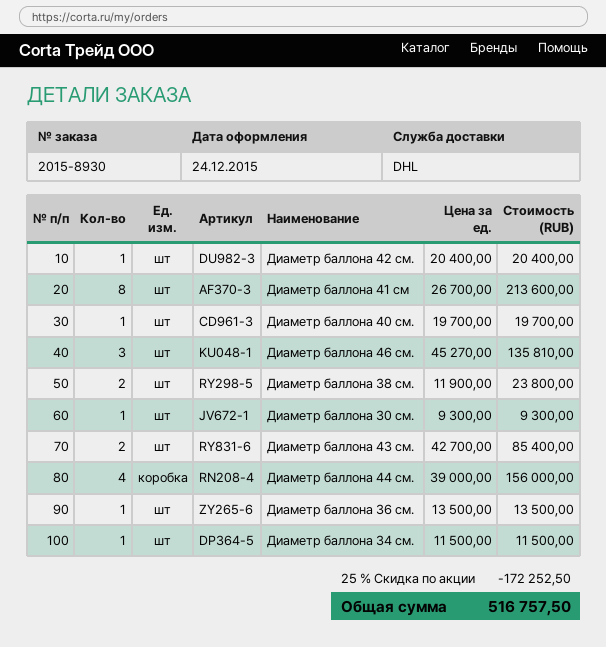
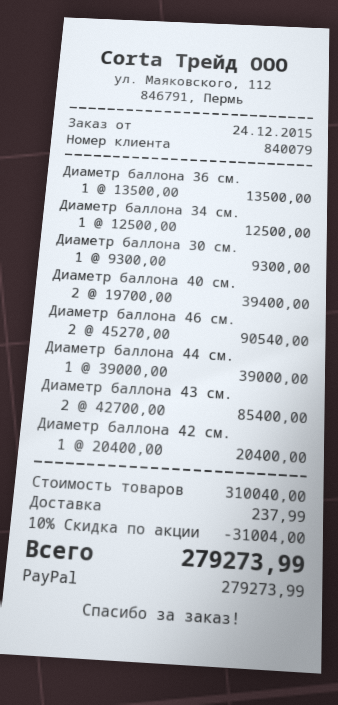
Диаметр баллона 41 см: 8 x 26700.00 = 213600.00 -> none
Диаметр баллона 40 см.: 1 x 19700.00 = 19700.00 -> 2 x 19700.00 = 39400.00
Диаметр баллона 46 см.: 3 x 45270.00 = 135810.00 -> 2 x 45270.00 = 90540.00
Диаметр баллона 38 см.: 2 x 11900.00 = 23800.00 -> none
Диаметр баллона 44 см.: 4 x 39000.00 = 156000.00 -> 1 x 39000.00 = 39000.00
Диаметр баллона 34 см.: 1 x 11500.00 = 11500.00 -> 1 x 12500.00 = 12500.00
discount: 25% = 172252.50 -> 10% = 31004.00
shipping: none -> 237.99
total: 516757.50 -> 279273.99

